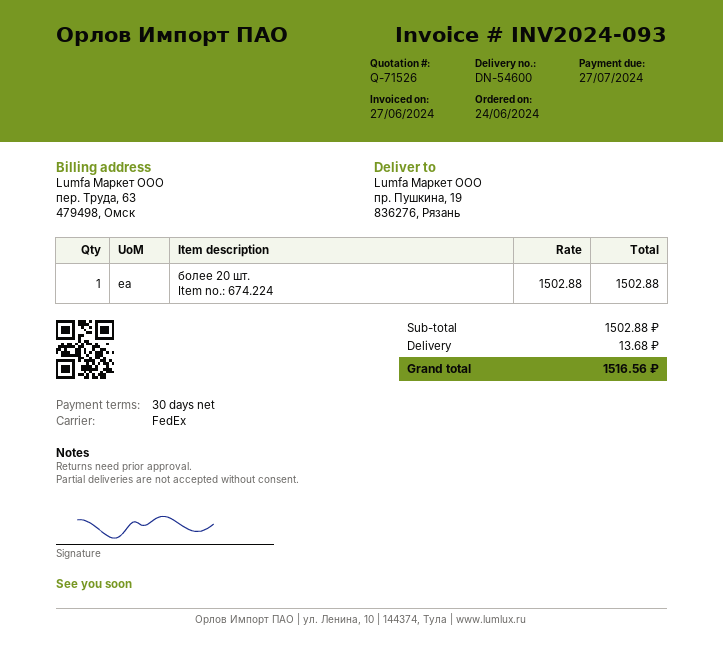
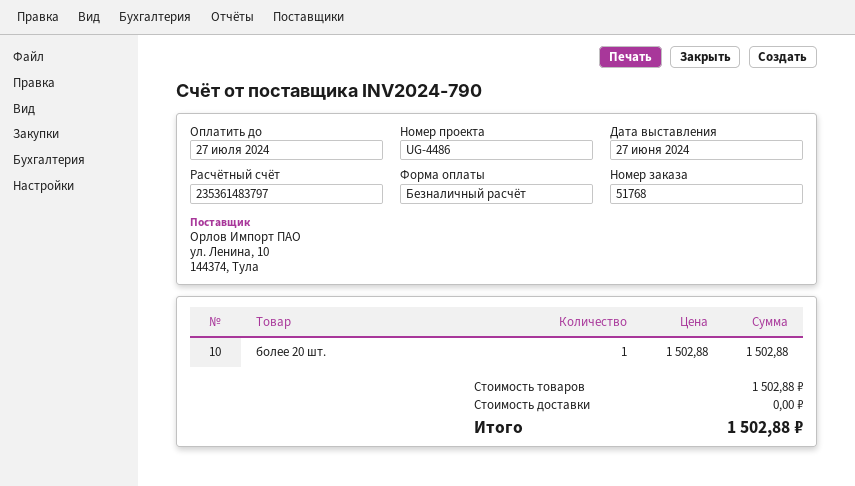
invoice number: INV2024-093 -> INV2024-790
shipping: 13.68 -> 0.00
total: 1516.56 -> 1502.88

